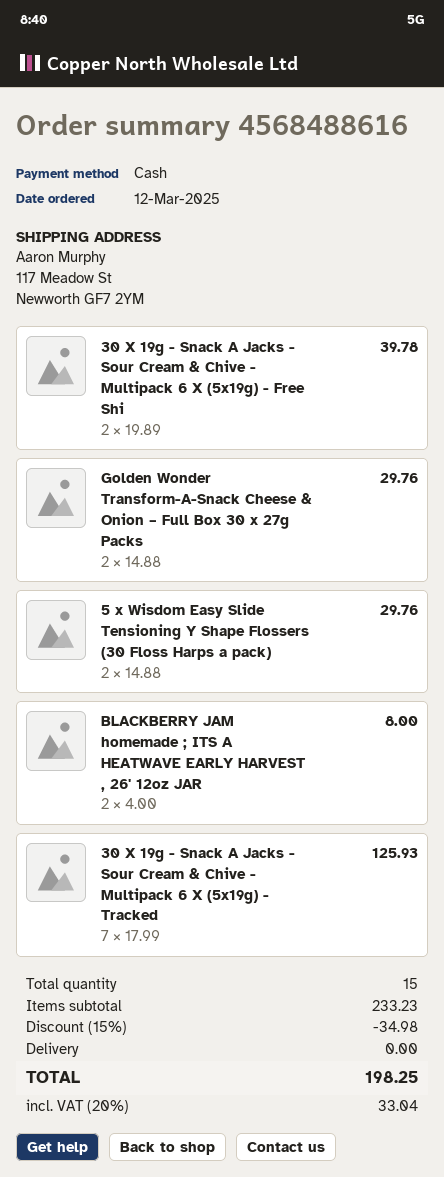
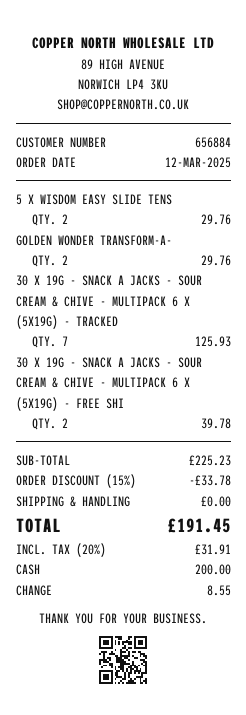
BLACKBERRY JAM homemade ; ITS A HEATWAVE EARLY HARVEST , 26' 12oz JAR: 2 for 8.00 -> none
subtotal: 233.23 -> 225.23
discount: 15% = 34.98 -> 15% = 33.78
tax: 20% = 33.04 -> 20% = 31.91
total: 198.25 -> 191.45

